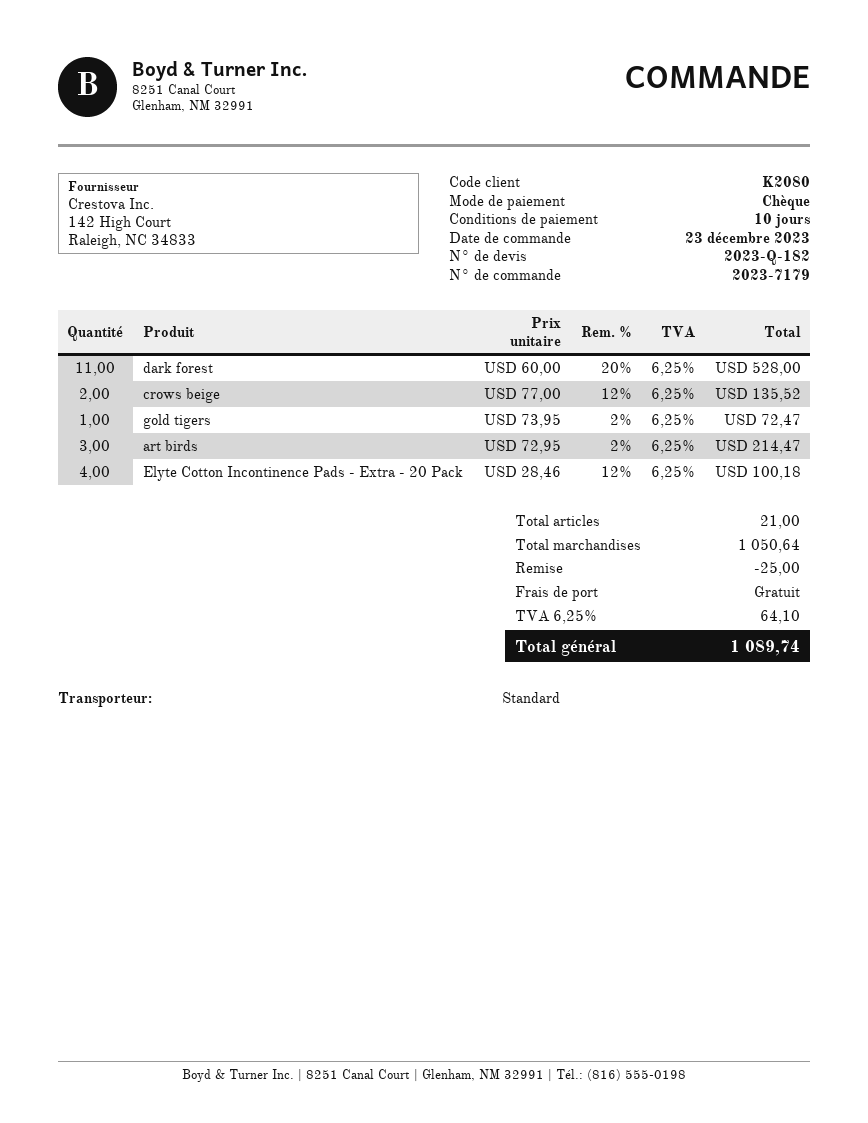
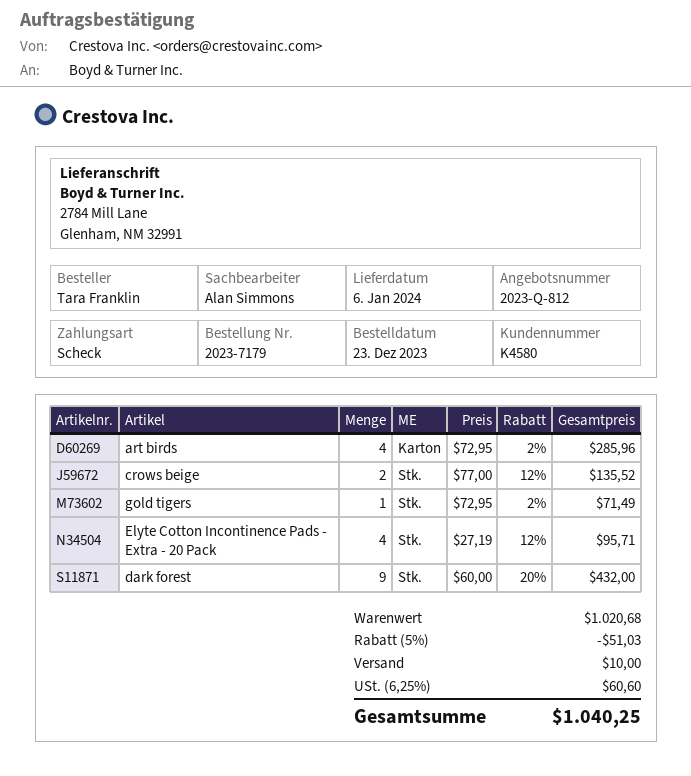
quote number: 2023-Q-182 -> 2023-Q-812
customer number: K2080 -> K4580
dark forest: 11 x 60.00 - 20% = 528.00 -> 9 x 60.00 - 20% = 432.00
gold tigers: 1 x 73.95 - 2% = 72.47 -> 1 x 72.95 - 2% = 71.49
art birds: 3 x 72.95 - 2% = 214.47 -> 4 x 72.95 - 2% = 285.96
Elyte Cotton Incontinence Pads - Extra - 20 Pack: 4 x 28.46 - 12% = 100.18 -> 4 x 27.19 - 12% = 95.71
subtotal: 1050.64 -> 1020.68
discount: 25.00 -> 51.03
shipping: 0.00 -> 10.00
tax: 6.25% = 64.10 -> 6.25% = 60.60
total: 1089.74 -> 1040.25

